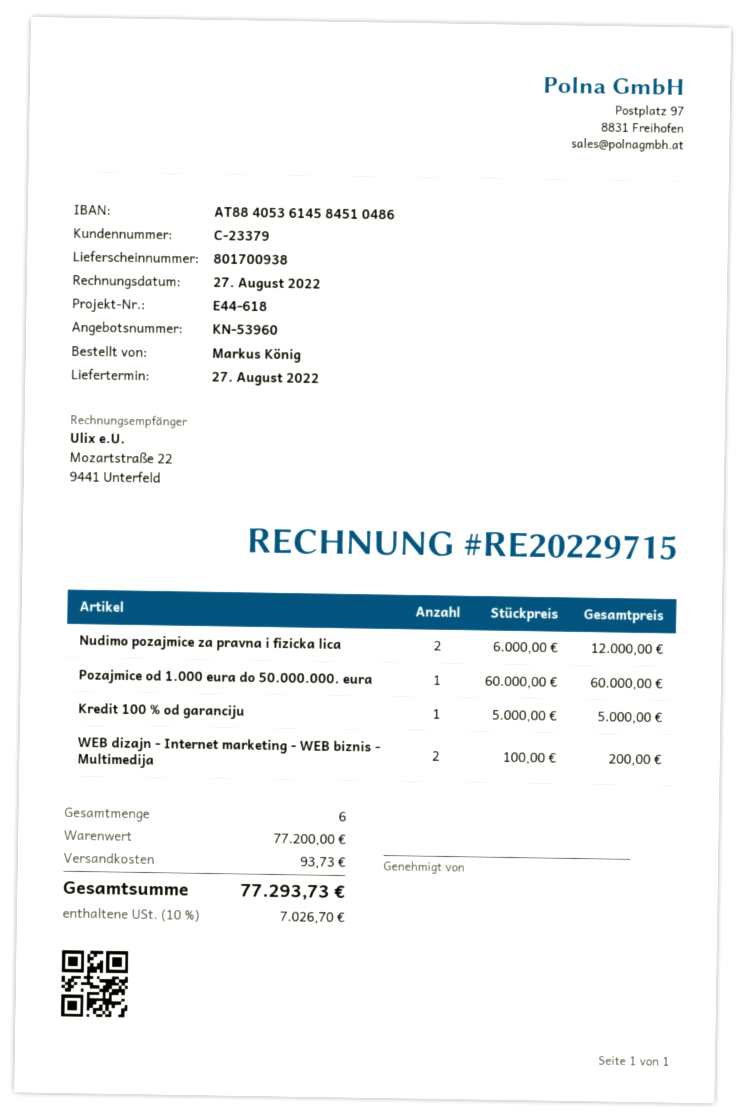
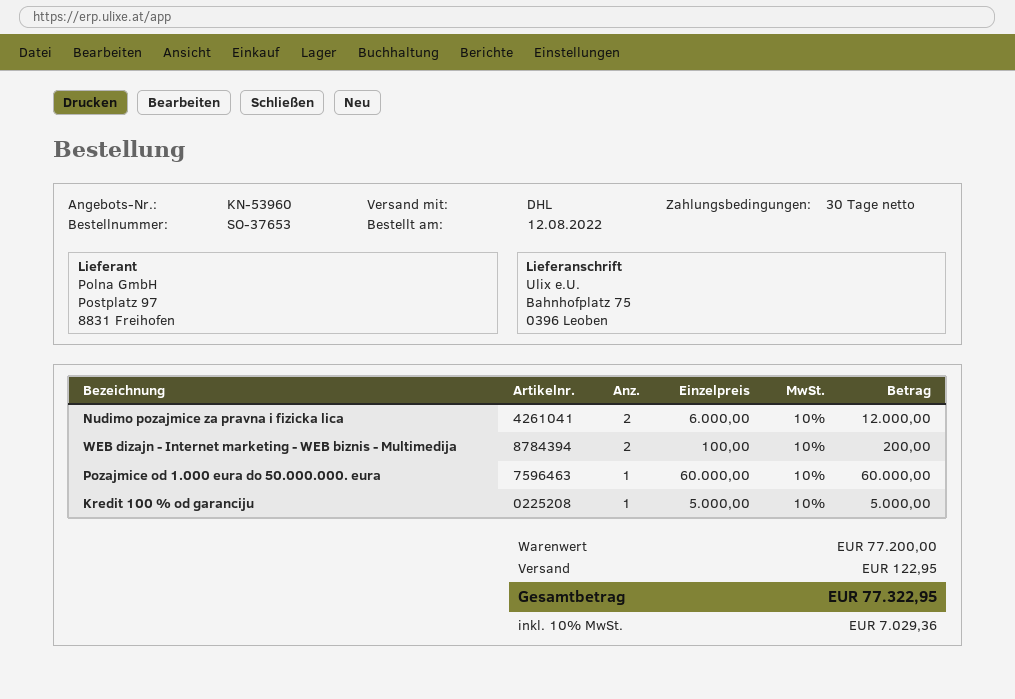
shipping: 93.73 -> 122.95
tax: 10% = 7026.70 -> 10% = 7029.36
total: 77293.73 -> 77322.95

